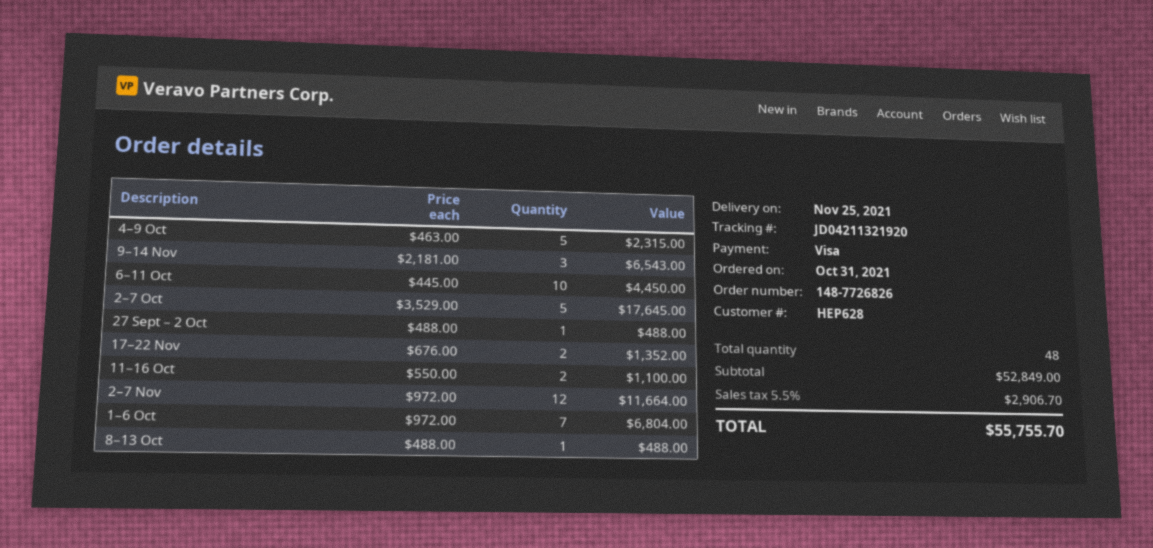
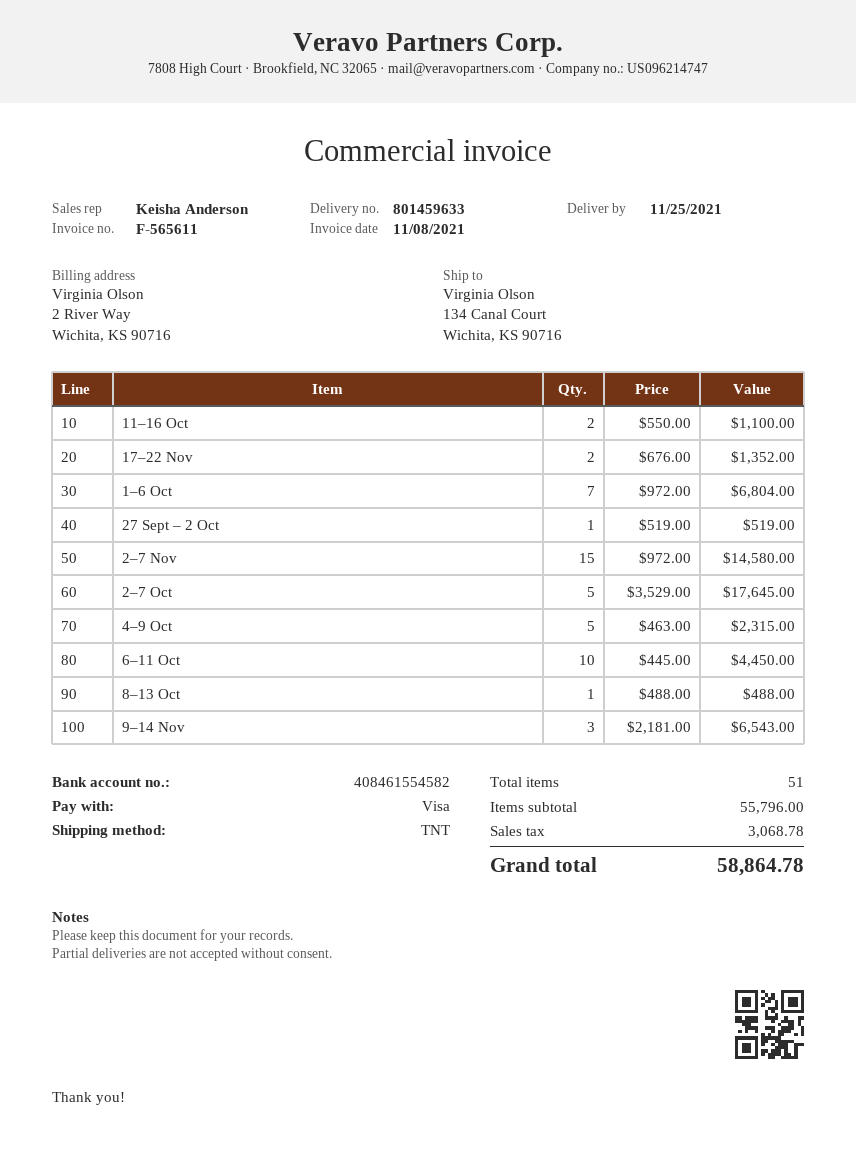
27 Sept – 2 Oct: 1 x 488.00 = 488.00 -> 1 x 519.00 = 519.00
2–7 Nov: 12 x 972.00 = 11664.00 -> 15 x 972.00 = 14580.00
total quantity: 48 -> 51
subtotal: 52849.00 -> 55796.00
tax: 2906.70 -> 3068.78
total: 55755.70 -> 58864.78

